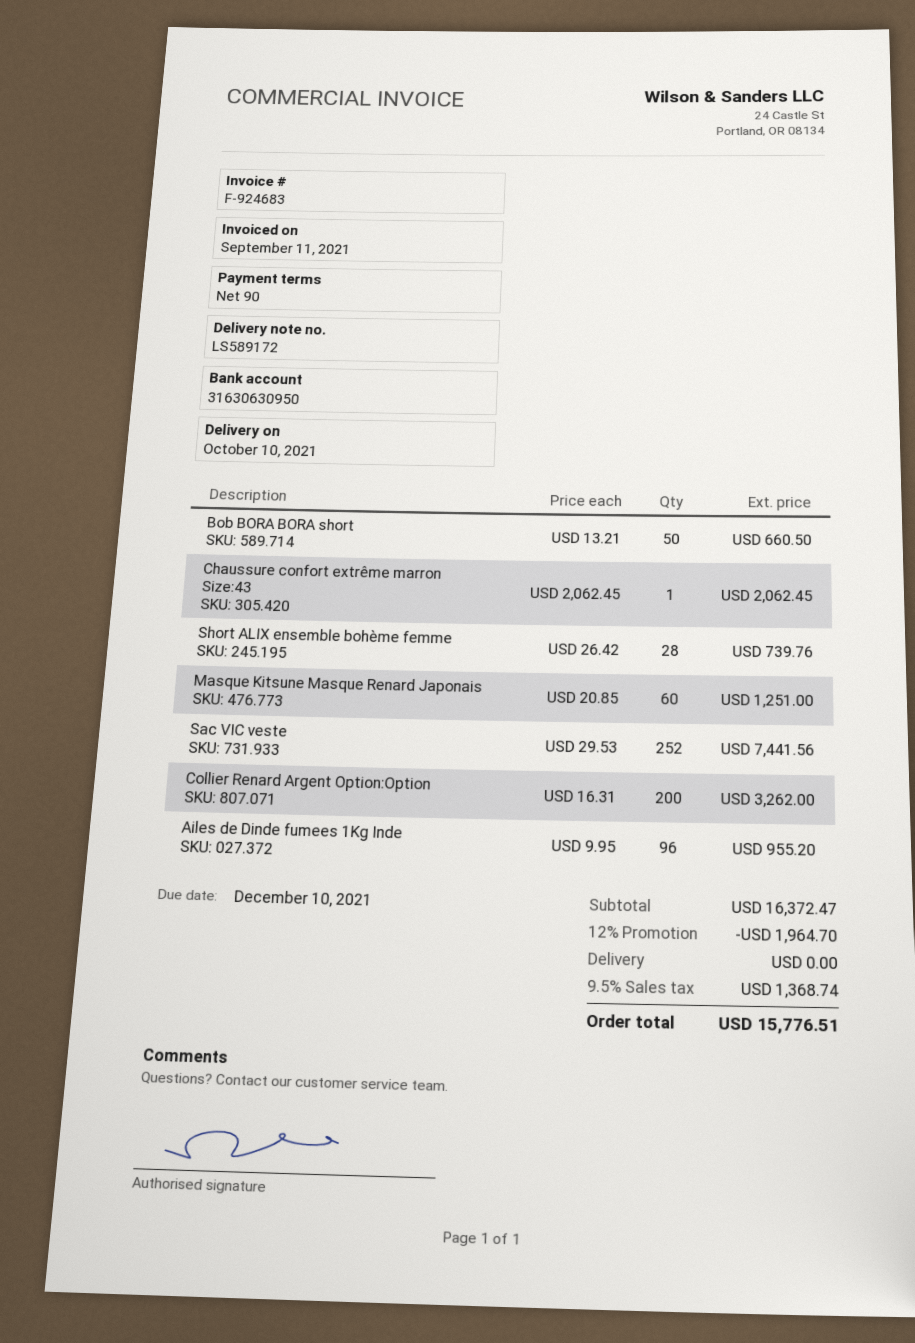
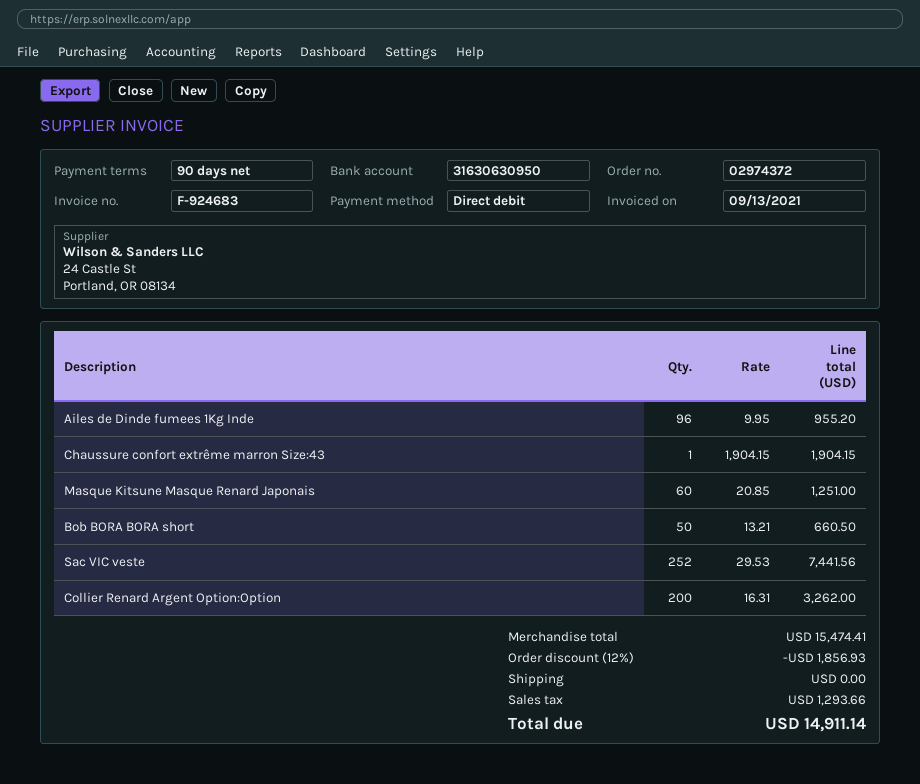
invoice date: 2021-09-11 -> 2021-09-13
Chaussure confort extrême marron Size:43: 1 x 2062.45 = 2062.45 -> 1 x 1904.15 = 1904.15
Short ALIX ensemble bohème femme: 28 x 26.42 = 739.76 -> none
subtotal: 16372.47 -> 15474.41
discount: 12% = 1964.70 -> 12% = 1856.93
tax: 1368.74 -> 1293.66
total: 15776.51 -> 14911.14

